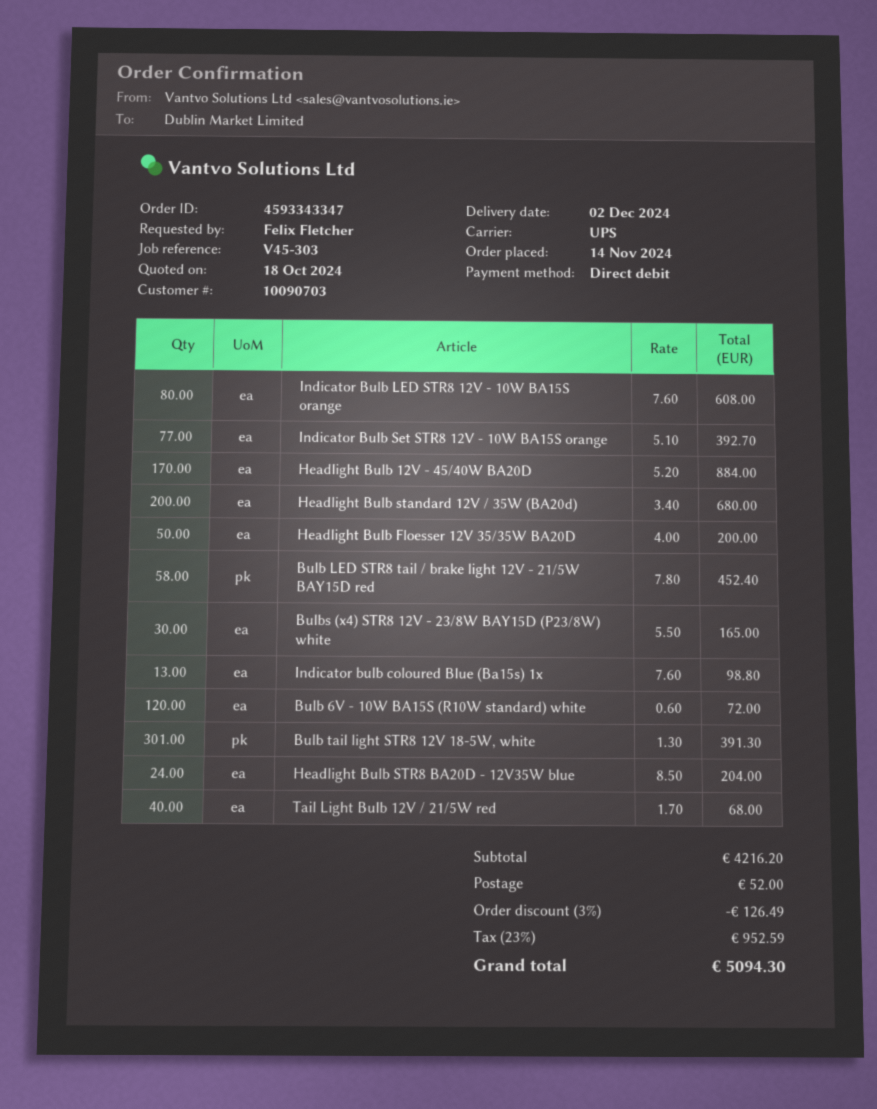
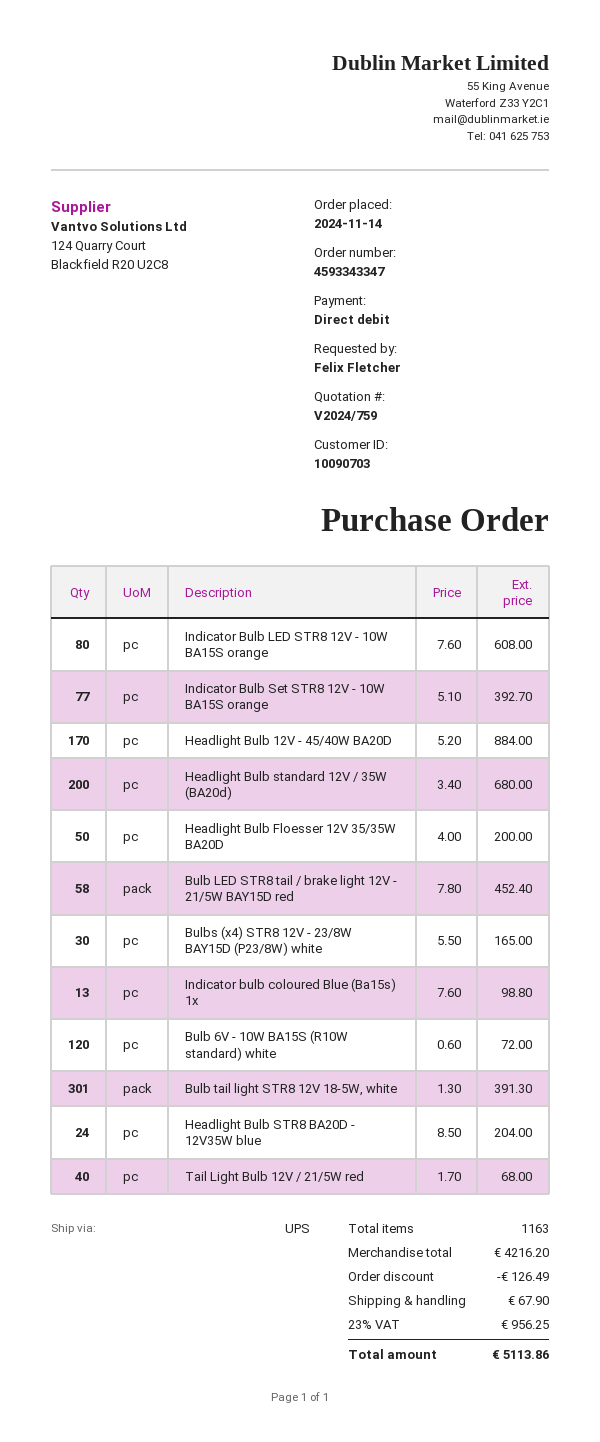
shipping: 52.00 -> 67.90
tax: 23% = 952.59 -> 23% = 956.25
total: 5094.30 -> 5113.86

